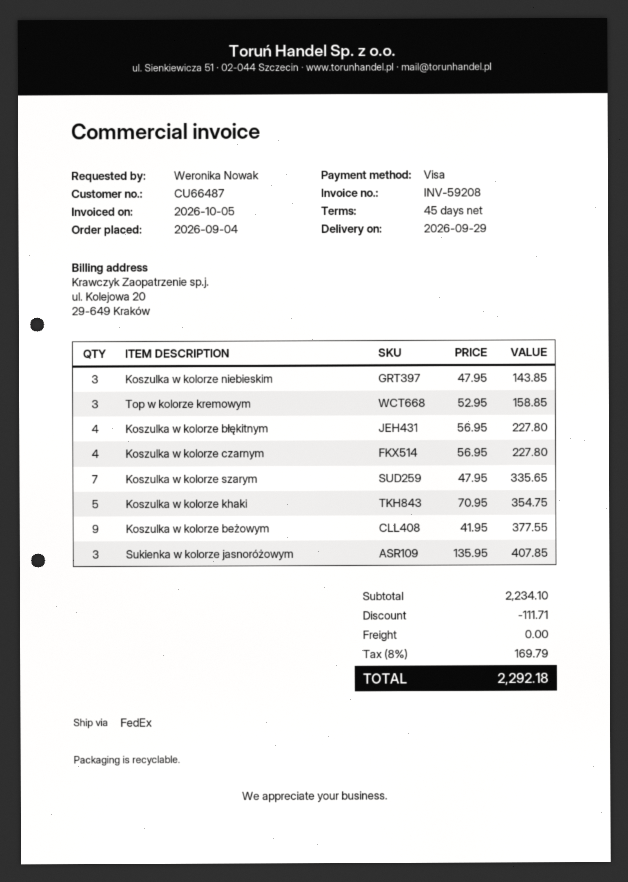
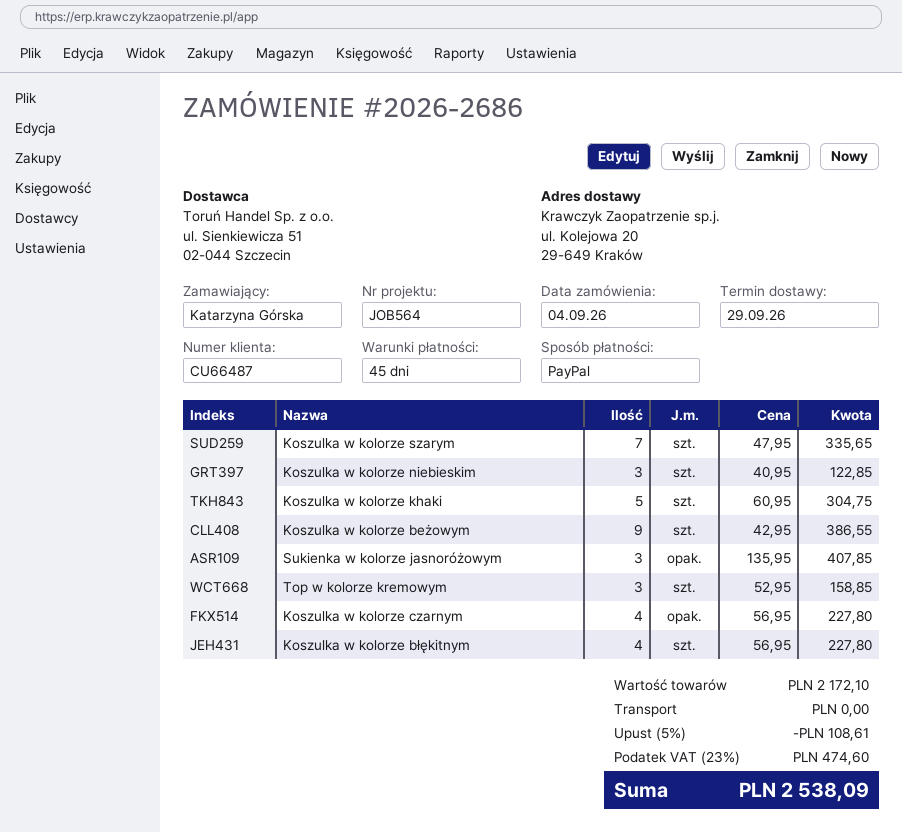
ordered by: Weronika Nowak -> Katarzyna Górska
payment method: Visa -> PayPal
Koszulka w kolorze niebieskim: 3 x 47.95 = 143.85 -> 3 x 40.95 = 122.85
Koszulka w kolorze khaki: 5 x 70.95 = 354.75 -> 5 x 60.95 = 304.75
Koszulka w kolorze beżowym: 9 x 41.95 = 377.55 -> 9 x 42.95 = 386.55
subtotal: 2234.10 -> 2172.10
discount: 111.71 -> 108.61
tax: 8% = 169.79 -> 23% = 474.60
total: 2292.18 -> 2538.09

